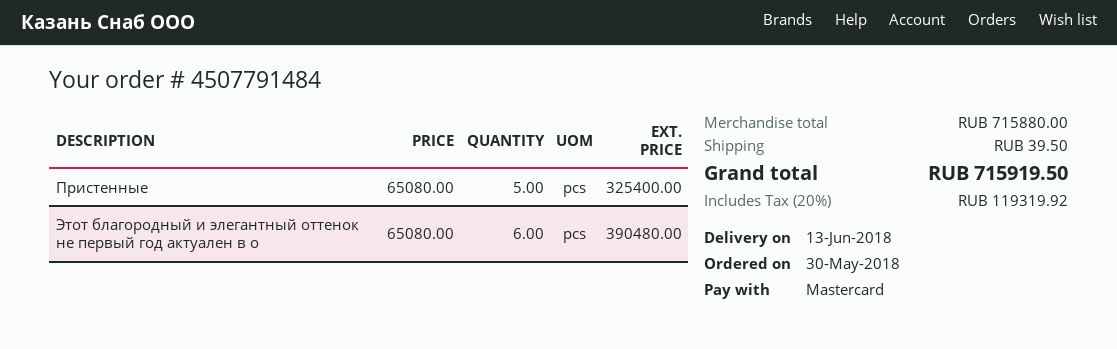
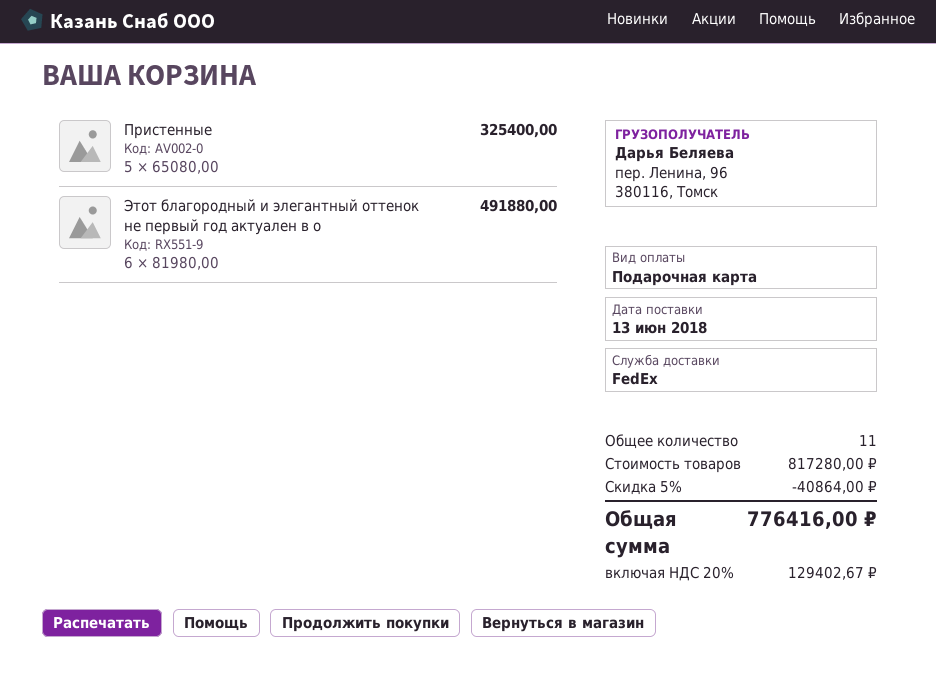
payment method: Mastercard -> gift card
Этот благородный и элегантный оттенок не первый год актуален в о: 6 x 65080.00 = 390480.00 -> 6 x 81980.00 = 491880.00
subtotal: 715880.00 -> 817280.00
discount: none -> 5% = 40864.00
shipping: 39.50 -> none
tax: 20% = 119319.92 -> 20% = 129402.67
total: 715919.50 -> 776416.00

